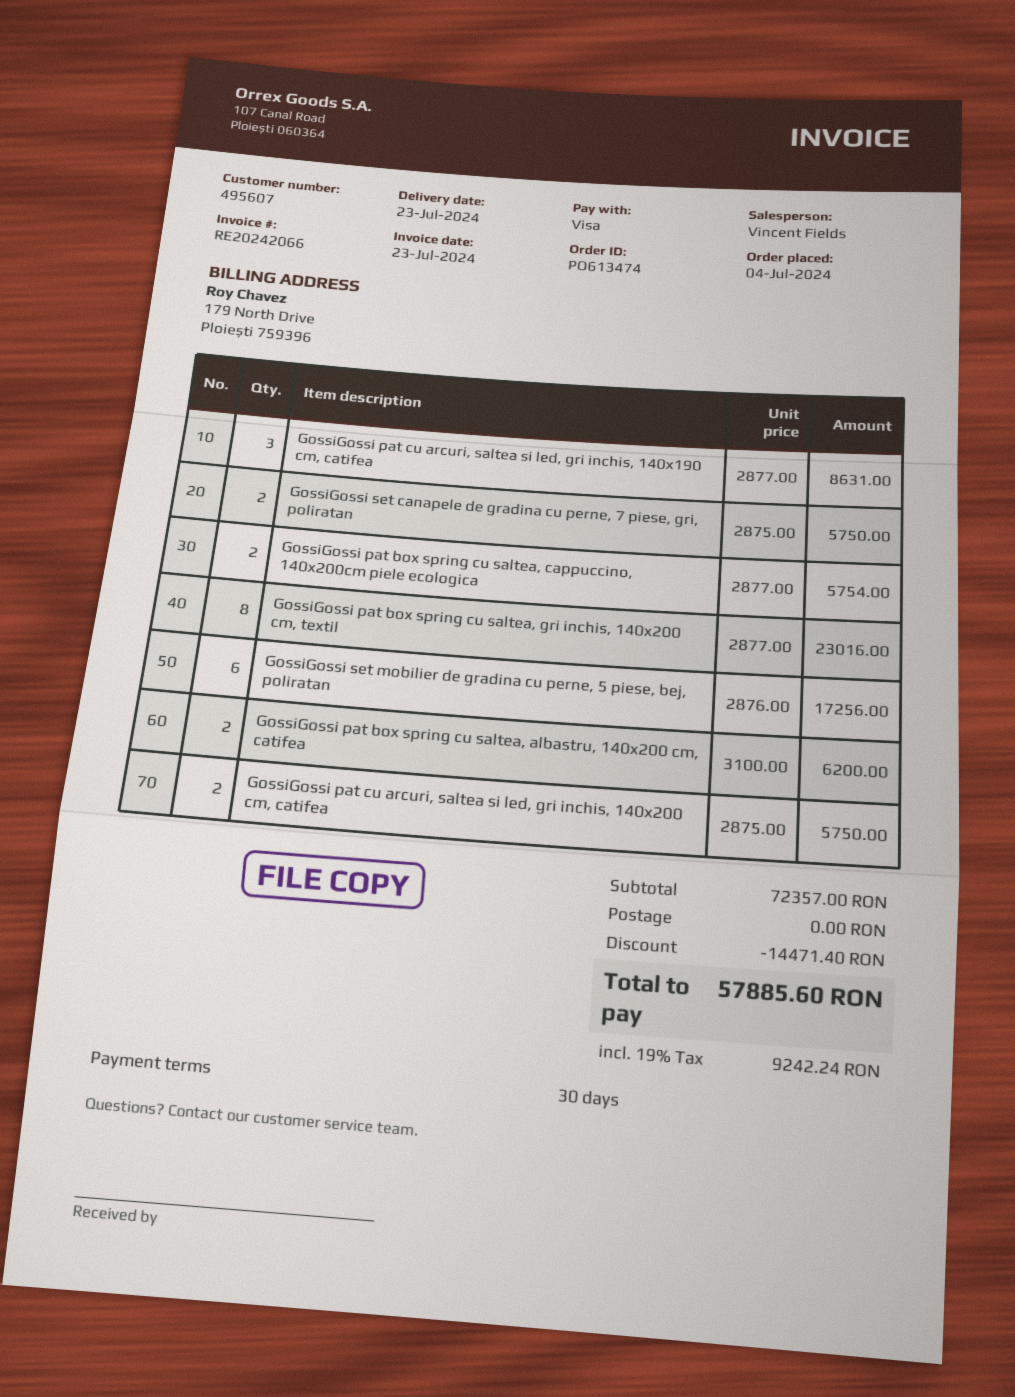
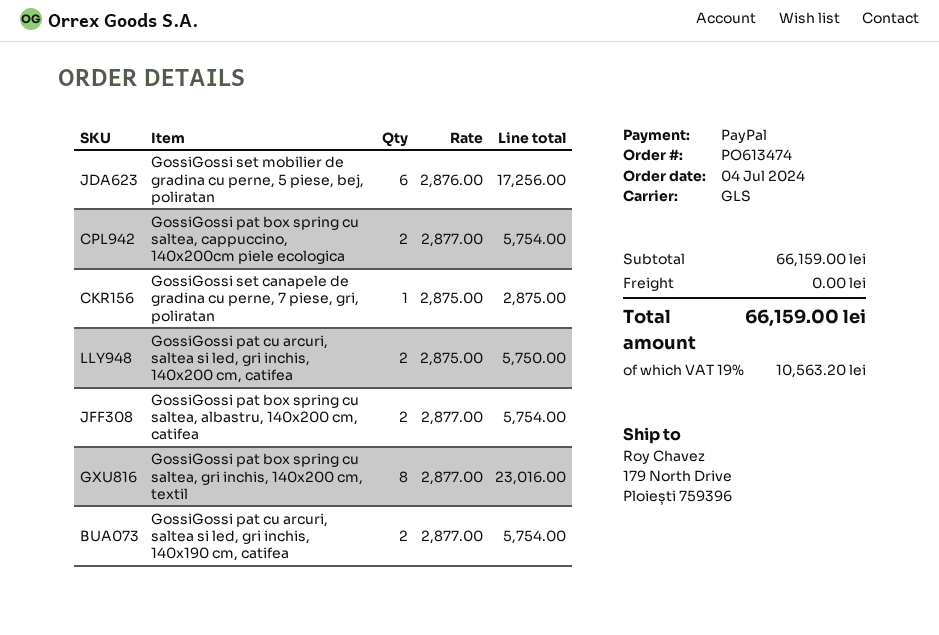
payment method: Visa -> PayPal
GossiGossi pat cu arcuri, saltea si led, gri inchis, 140x190 cm, catifea: 3 x 2877.00 = 8631.00 -> 2 x 2877.00 = 5754.00
GossiGossi set canapele de gradina cu perne, 7 piese, gri, poliratan: 2 x 2875.00 = 5750.00 -> 1 x 2875.00 = 2875.00
GossiGossi pat box spring cu saltea, albastru, 140x200 cm, catifea: 2 x 3100.00 = 6200.00 -> 2 x 2877.00 = 5754.00
subtotal: 72357.00 -> 66159.00
discount: 14471.40 -> none
tax: 19% = 9242.24 -> 19% = 10563.20
total: 57885.60 -> 66159.00

